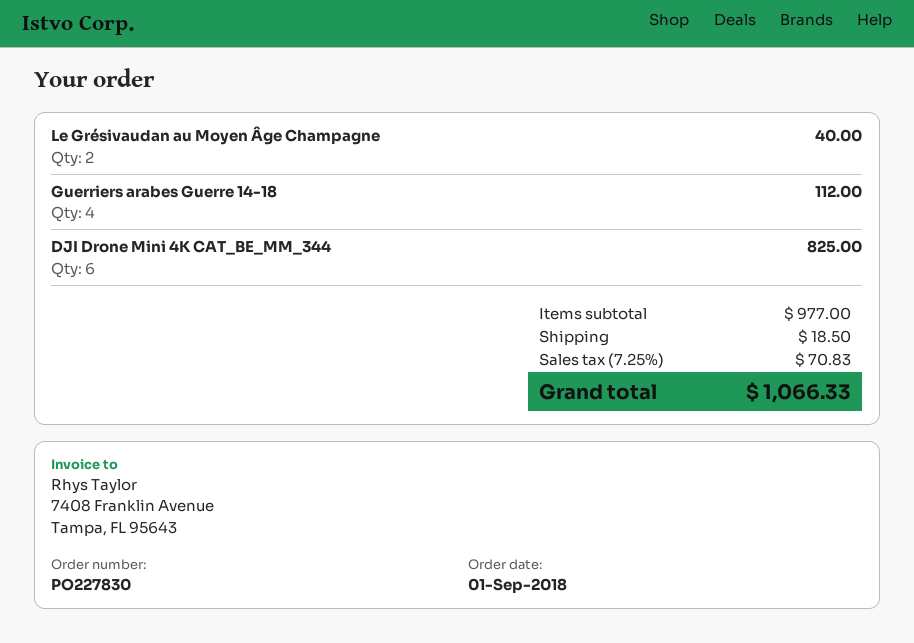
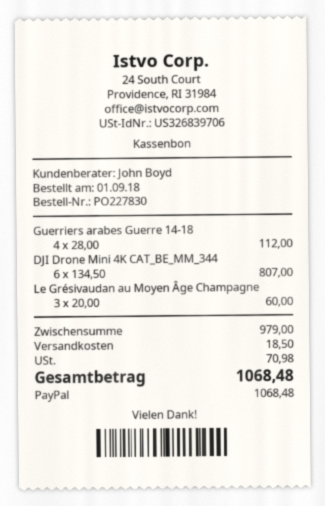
Le Grésivaudan au Moyen Âge Champagne: 2 for 40.00 -> 3 for 60.00
DJI Drone Mini 4K CAT_BE_MM_344: 6 for 825.00 -> 6 for 807.00
subtotal: 977.00 -> 979.00
tax: 70.83 -> 70.98
total: 1066.33 -> 1068.48

